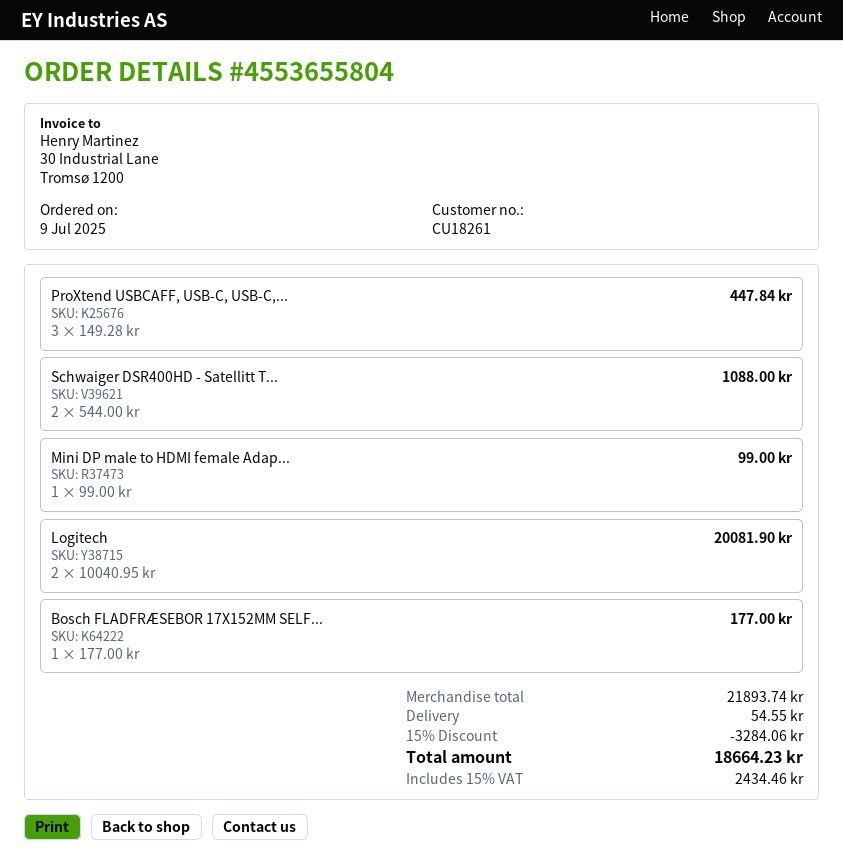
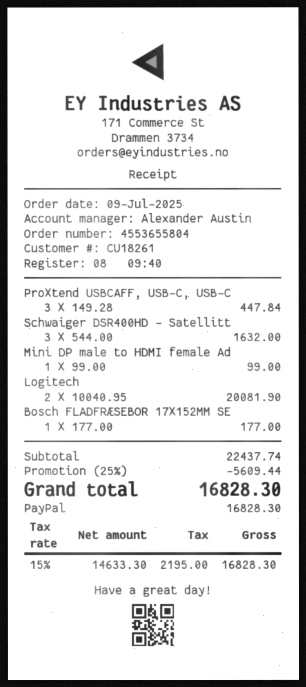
Schwaiger DSR400HD - Satellitt T...: 2 x 544.00 = 1088.00 -> 3 x 544.00 = 1632.00
subtotal: 21893.74 -> 22437.74
discount: 15% = 3284.06 -> 25% = 5609.44
shipping: 54.55 -> none
tax: 15% = 2434.46 -> 15% = 2195.00
total: 18664.23 -> 16828.30

